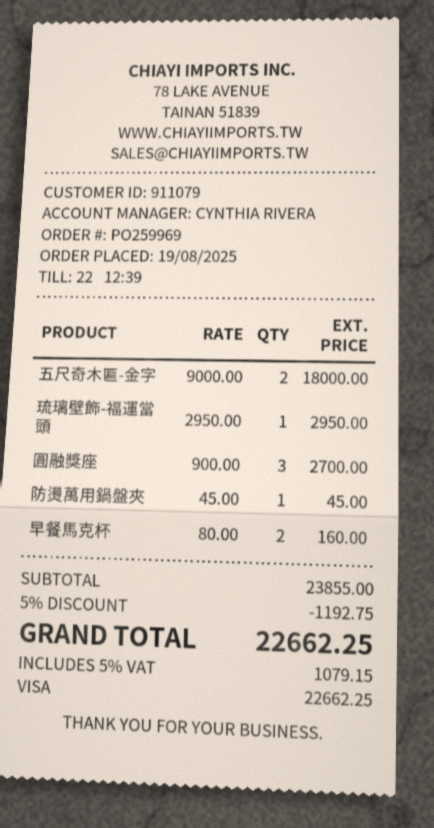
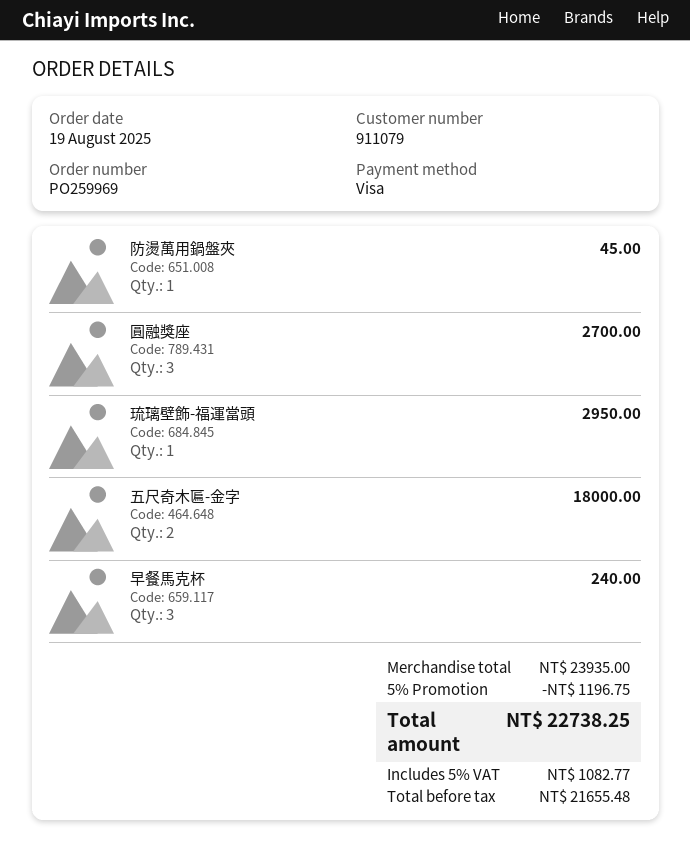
早餐馬克杯: 2 for 160.00 -> 3 for 240.00
subtotal: 23855.00 -> 23935.00
discount: 5% = 1192.75 -> 5% = 1196.75
tax: 5% = 1079.15 -> 5% = 1082.77
total: 22662.25 -> 22738.25

